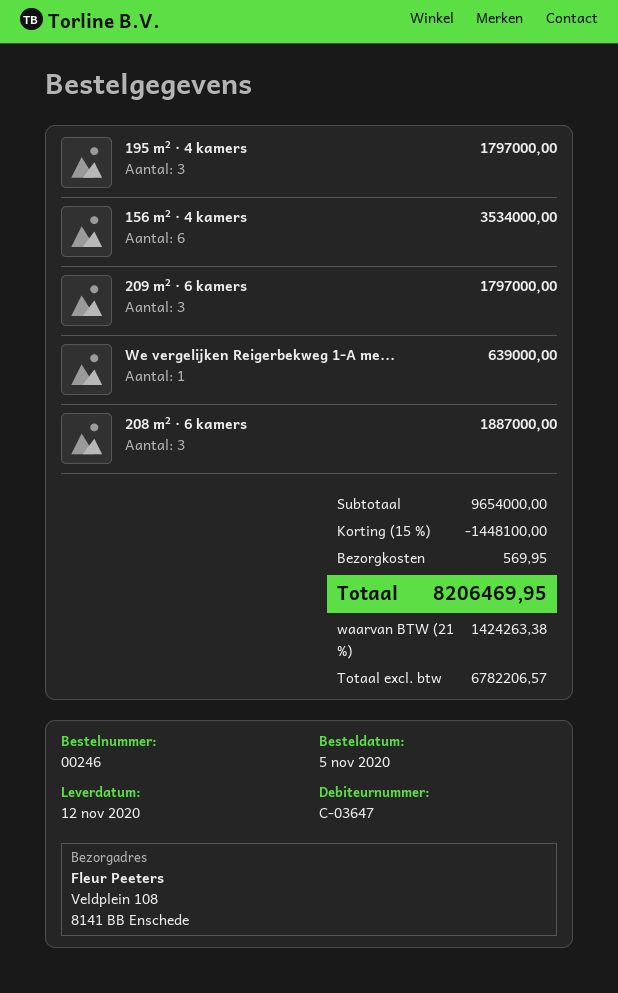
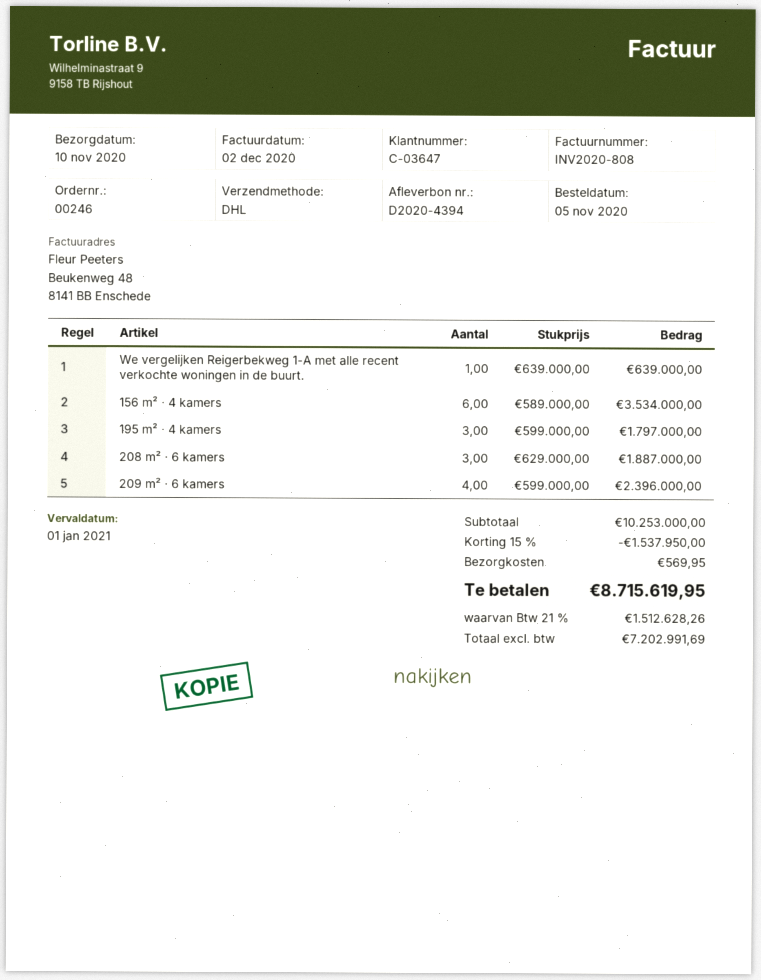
delivery date: 2020-11-12 -> 2020-11-10
209 m² · 6 kamers: 3 for 1797000.00 -> 4 for 2396000.00
subtotal: 9654000.00 -> 10253000.00
discount: 15% = 1448100.00 -> 15% = 1537950.00
net: 6782206.57 -> 7202991.69
tax: 21% = 1424263.38 -> 21% = 1512628.26
total: 8206469.95 -> 8715619.95

